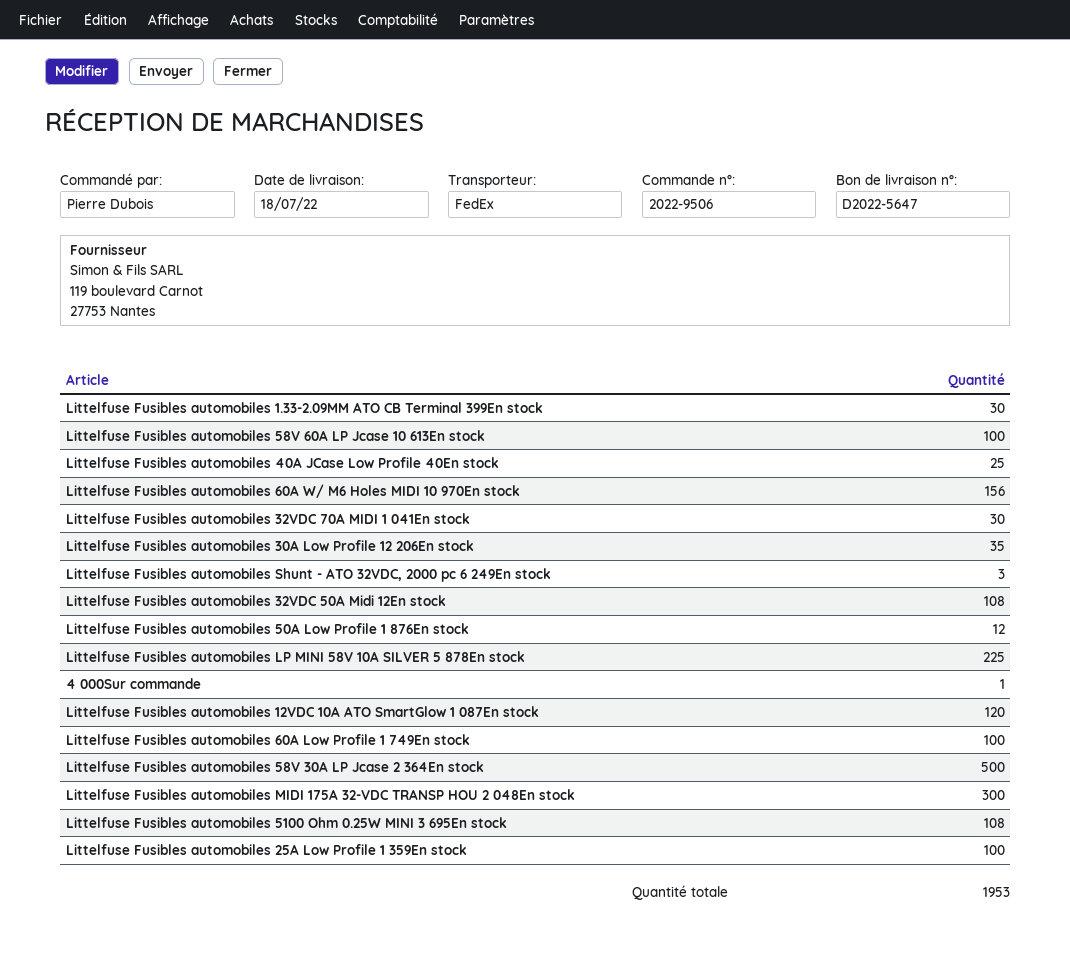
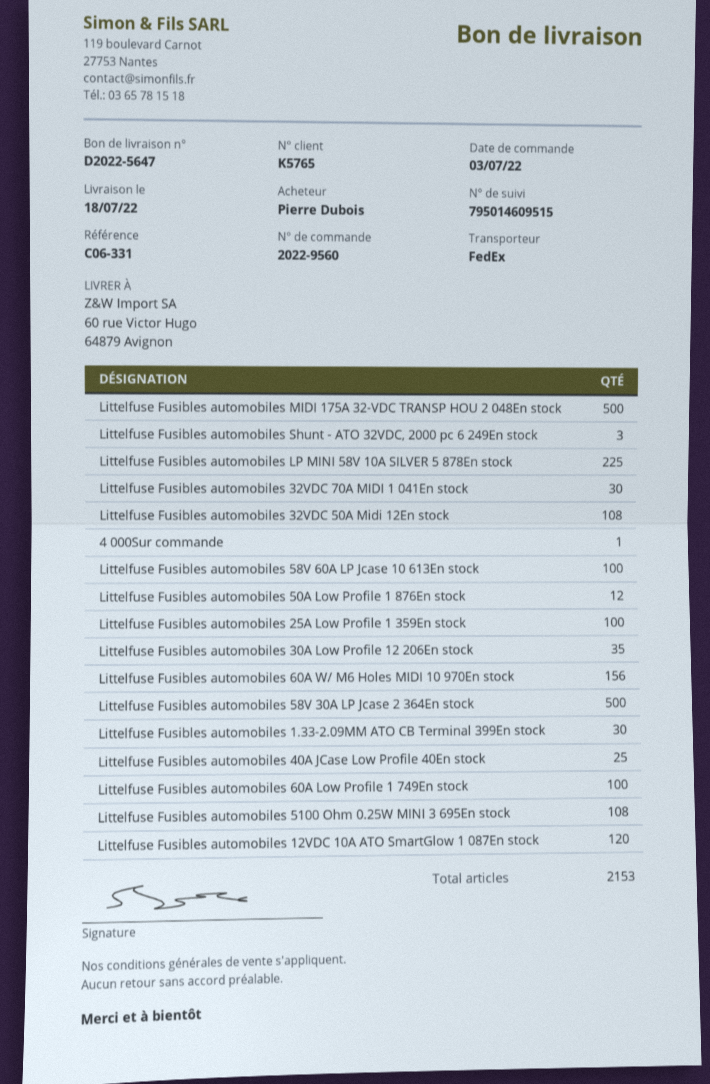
order number: 2022-9506 -> 2022-9560
Littelfuse Fusibles automobiles MIDI 175A 32-VDC TRANSP HOU 2 048En stock: 300 -> 500
total quantity: 1953 -> 2153

